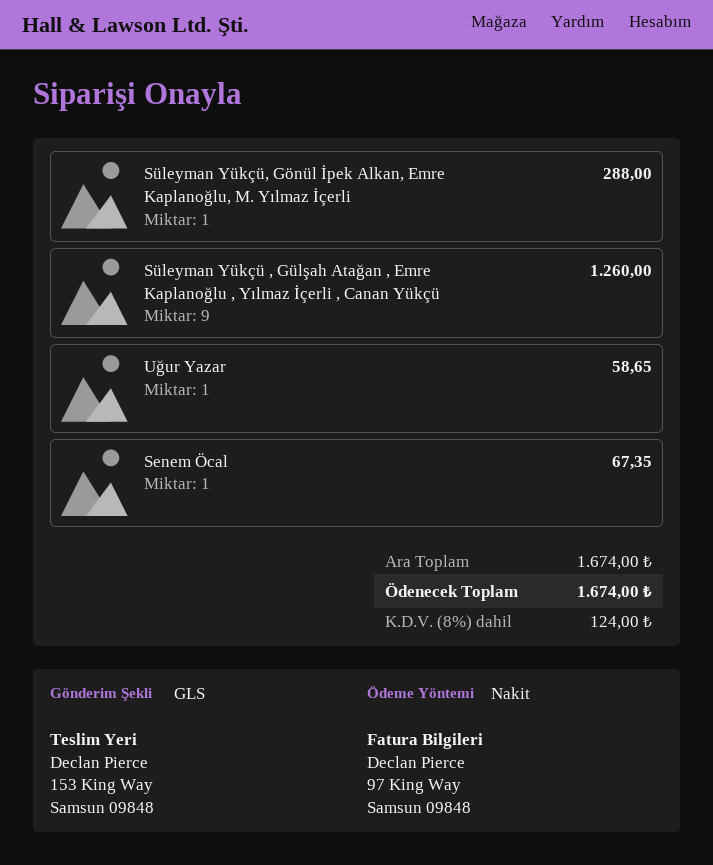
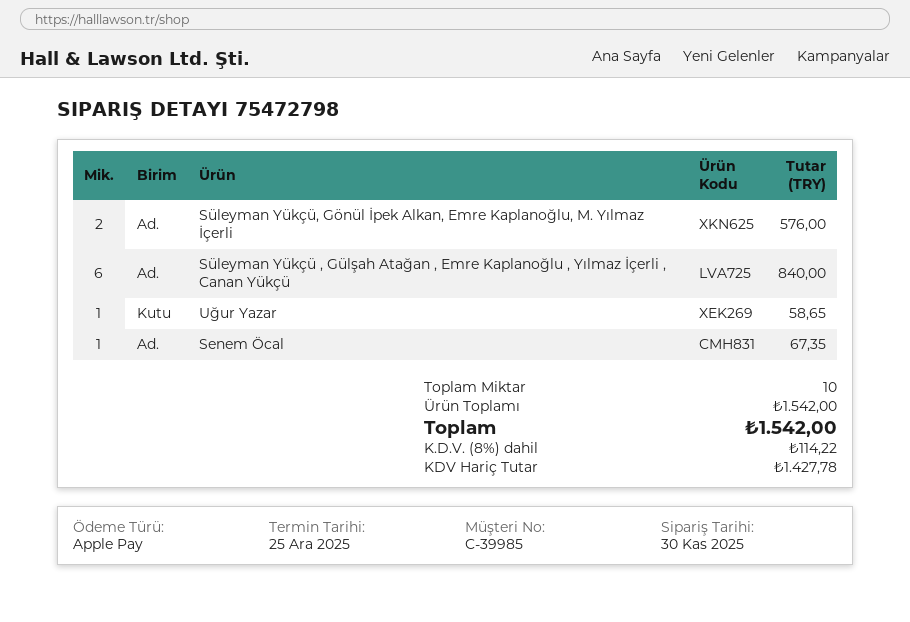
payment method: cash -> Apple Pay
Süleyman Yükçü, Gönül İpek Alkan, Emre Kaplanoğlu, M. Yılmaz İçerli: 1 for 288.00 -> 2 for 576.00
Süleyman Yükçü , Gülşah Atağan , Emre Kaplanoğlu , Yılmaz İçerli , Canan Yükçü: 9 for 1260.00 -> 6 for 840.00
subtotal: 1674.00 -> 1542.00
tax: 8% = 124.00 -> 8% = 114.22
total: 1674.00 -> 1542.00

